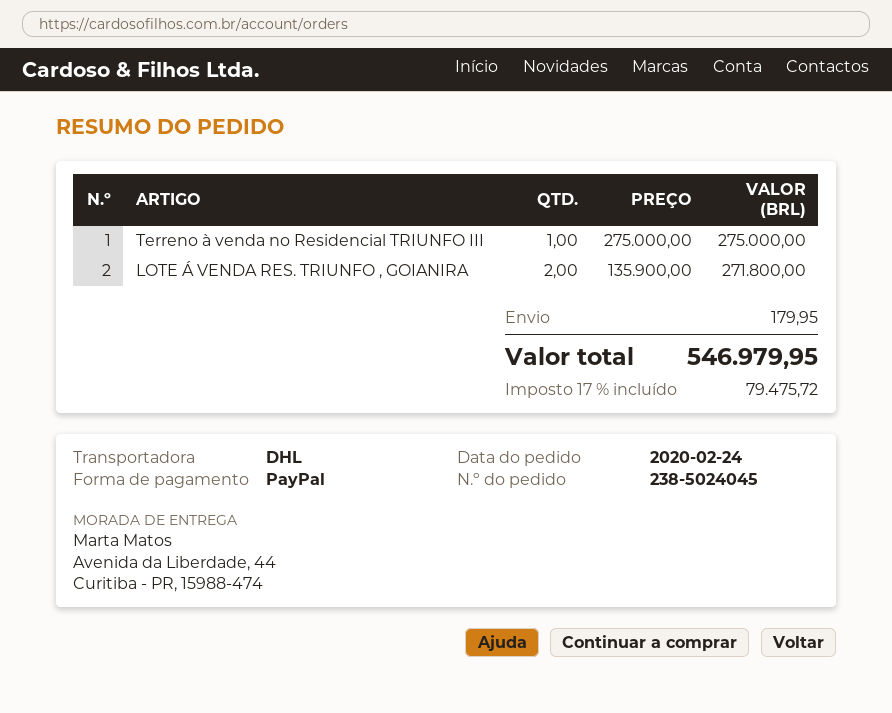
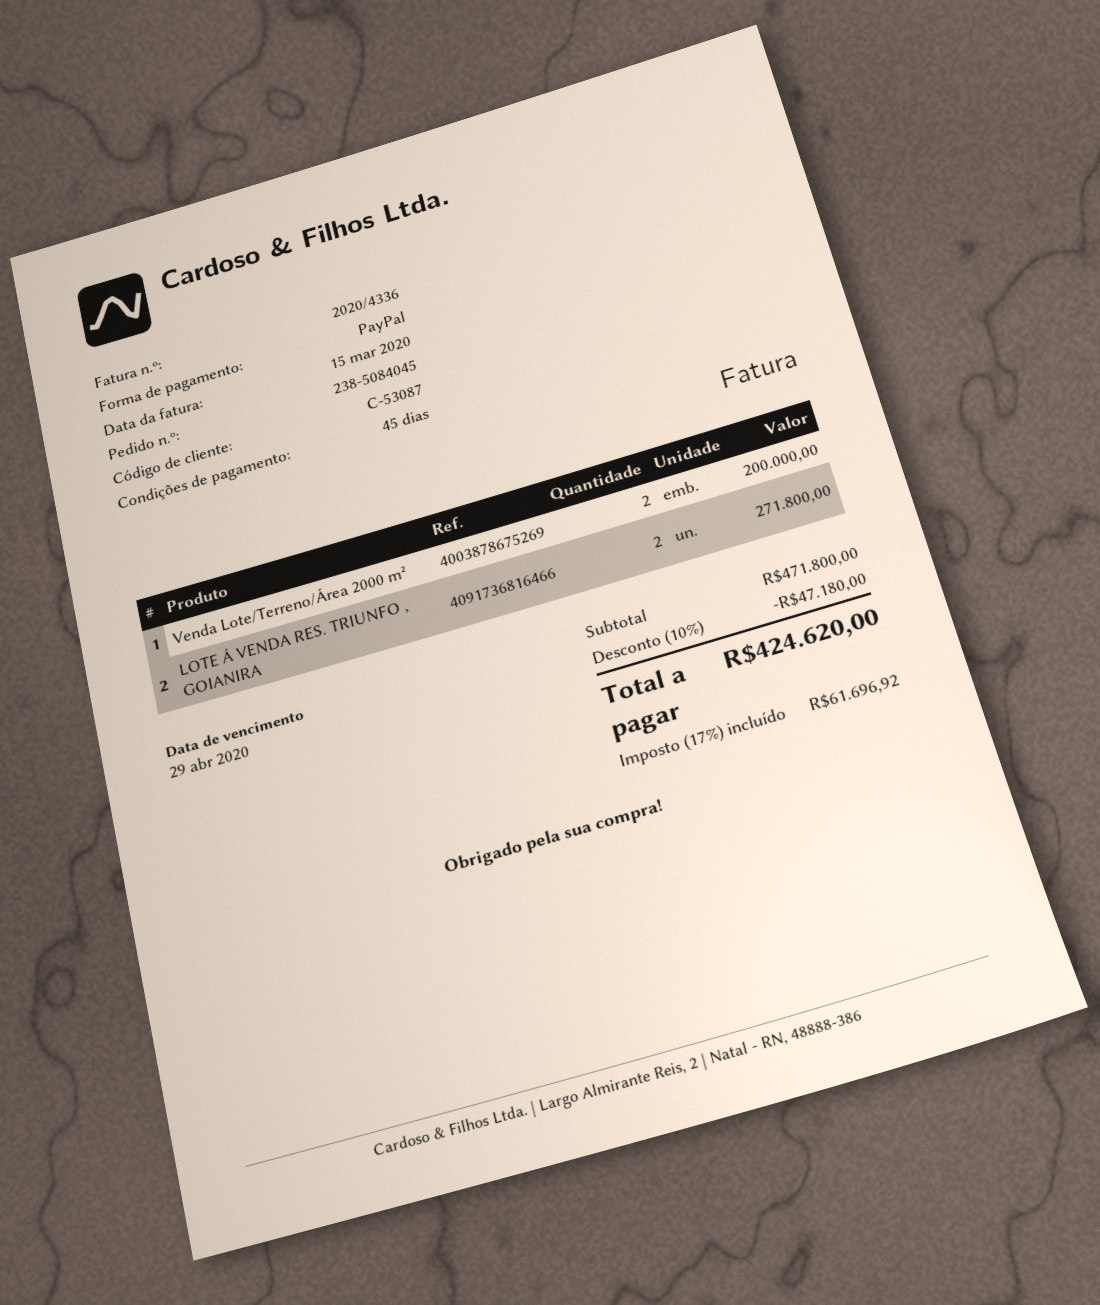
order number: 238-5024045 -> 238-5084045
Terreno à venda no Residencial TRIUNFO III: 1 for 275000.00 -> none
Venda Lote/Terreno/Área 2000 m²: none -> 2 for 200000.00
discount: none -> 10% = 47180.00
shipping: 179.95 -> none
tax: 17% = 79475.72 -> 17% = 61696.92
total: 546979.95 -> 424620.00

